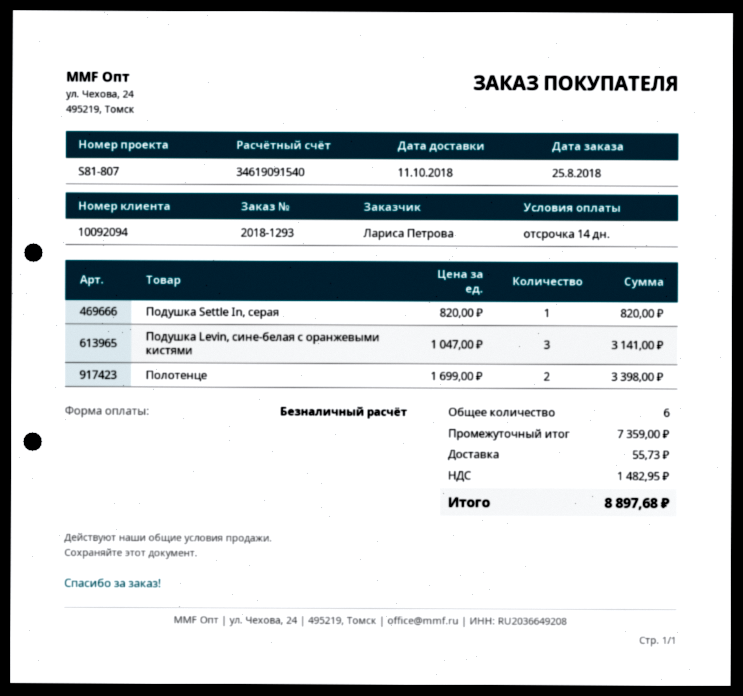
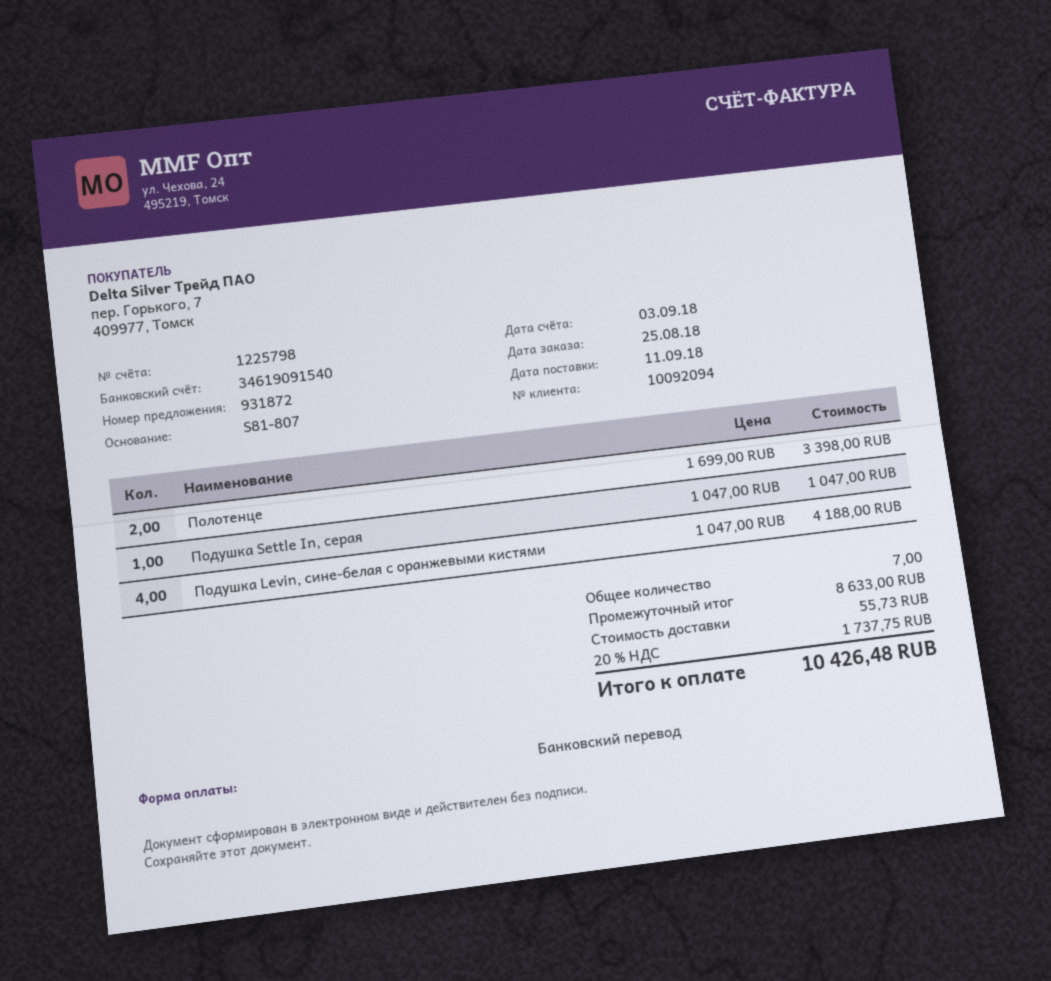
delivery date: 2018-10-11 -> 2018-09-11
Подушка Settle In, серая: 1 x 820.00 = 820.00 -> 1 x 1047.00 = 1047.00
Подушка Levin, сине-белая с оранжевыми кистями: 3 x 1047.00 = 3141.00 -> 4 x 1047.00 = 4188.00
total quantity: 6 -> 7
subtotal: 7359.00 -> 8633.00
tax: 1482.95 -> 1737.75
total: 8897.68 -> 10426.48

